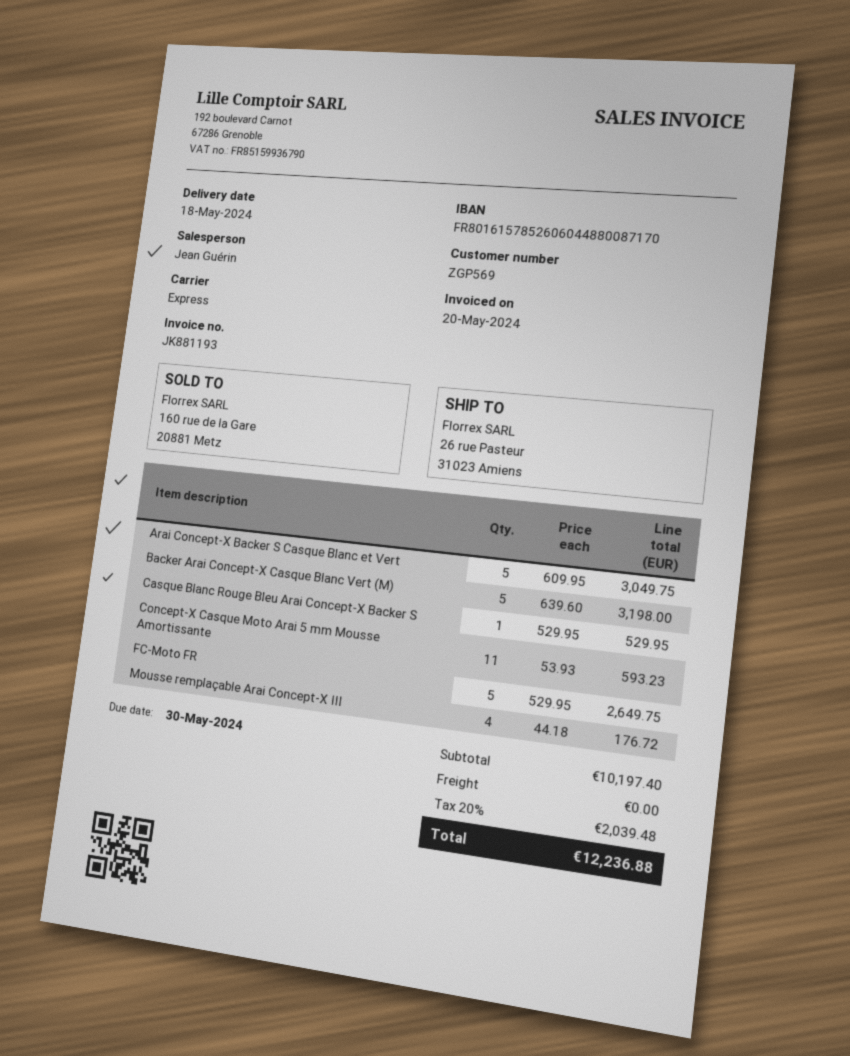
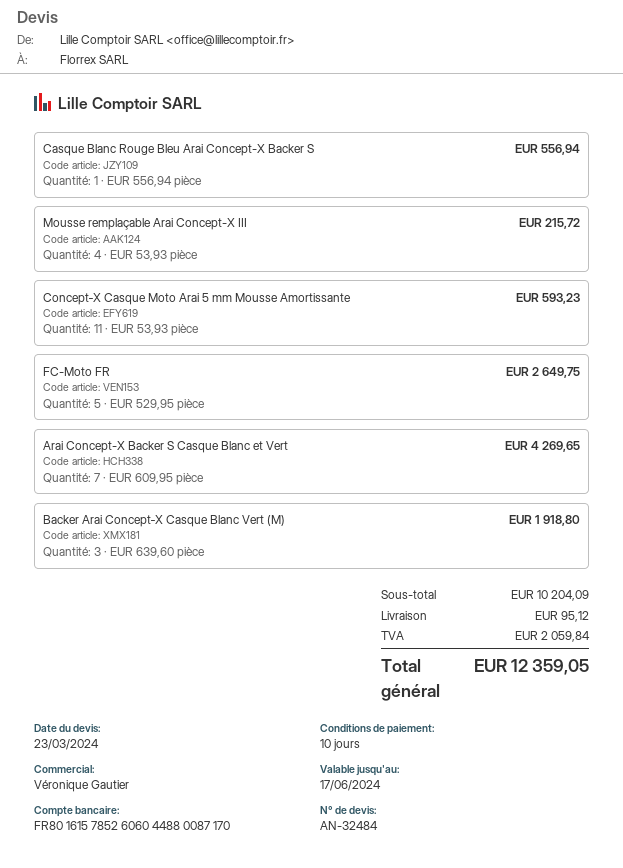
sales rep: Jean Guérin -> Véronique Gautier
Arai Concept-X Backer S Casque Blanc et Vert: 5 x 609.95 = 3049.75 -> 7 x 609.95 = 4269.65
Backer Arai Concept‑X Casque Blanc Vert (M): 5 x 639.60 = 3198.00 -> 3 x 639.60 = 1918.80
Casque Blanc Rouge Bleu Arai Concept-X Backer S: 1 x 529.95 = 529.95 -> 1 x 556.94 = 556.94
Mousse remplaçable Arai Concept-X III: 4 x 44.18 = 176.72 -> 4 x 53.93 = 215.72
subtotal: 10197.40 -> 10204.09
shipping: 0.00 -> 95.12
tax: 2039.48 -> 2059.84
total: 12236.88 -> 12359.05

